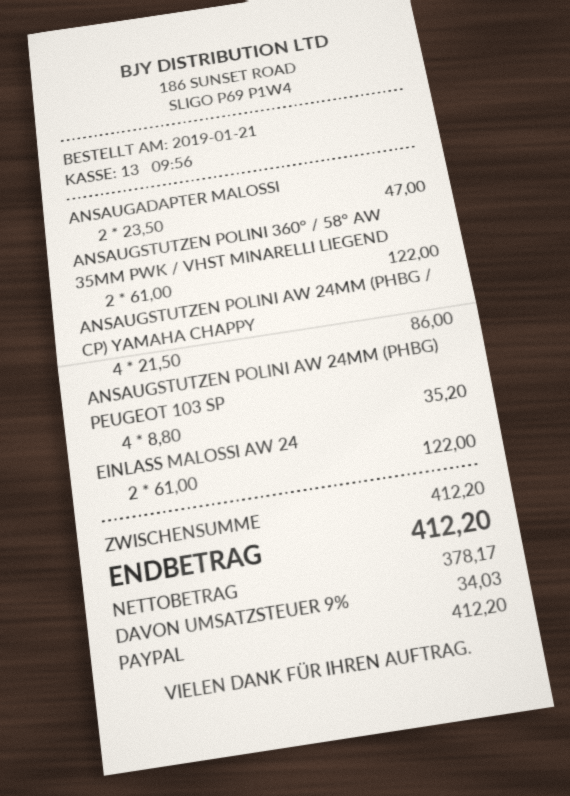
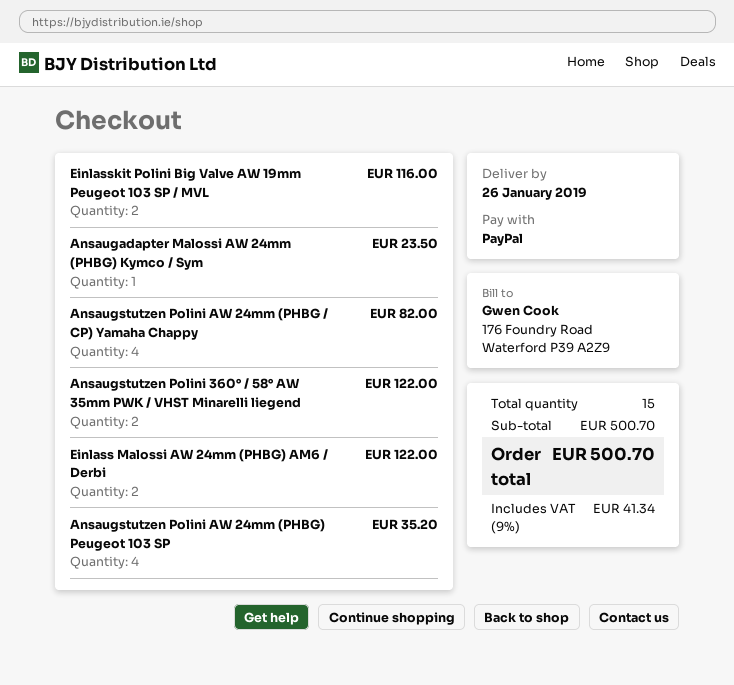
ANSAUGADAPTER MALOSSI: 2 for 47.00 -> 1 for 23.50
ANSAUGSTUTZEN POLINI AW 24MM (PHBG / CP) YAMAHA CHAPPY: 4 for 86.00 -> 4 for 82.00
Einlasskit Polini Big Valve AW 19mm Peugeot 103 SP / MVL: none -> 2 for 116.00
subtotal: 412.20 -> 500.70
tax: 9% = 34.03 -> 9% = 41.34
total: 412.20 -> 500.70

